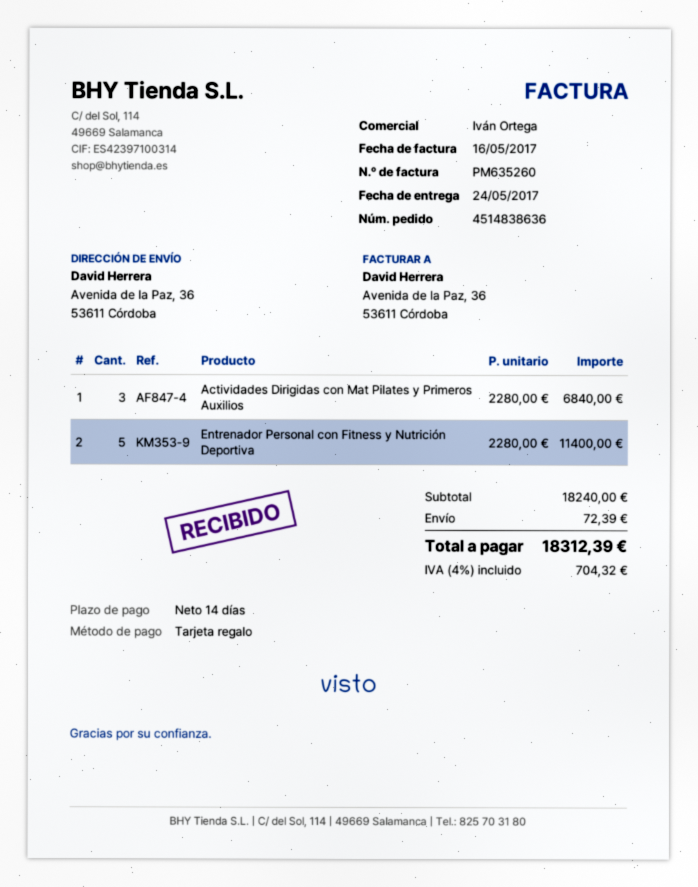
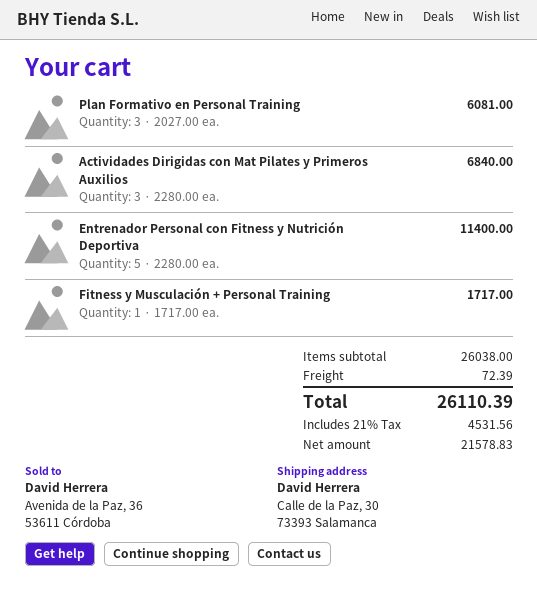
ship to: Avenida de la Paz, 36, 53611 Córdoba -> Calle de la Paz, 30, 73393 Salamanca
Plan Formativo en Personal Training: none -> 3 x 2027.00 = 6081.00
Fitness y Musculación + Personal Training: none -> 1 x 1717.00 = 1717.00
subtotal: 18240.00 -> 26038.00
tax: 4% = 704.32 -> 21% = 4531.56
total: 18312.39 -> 26110.39

